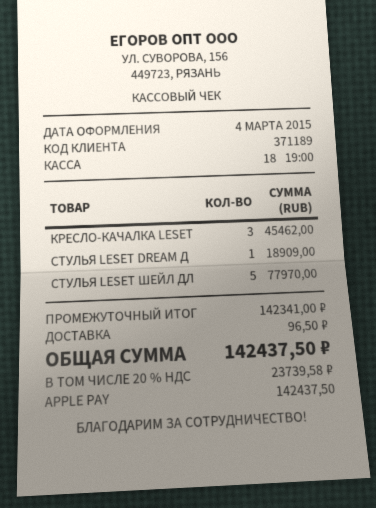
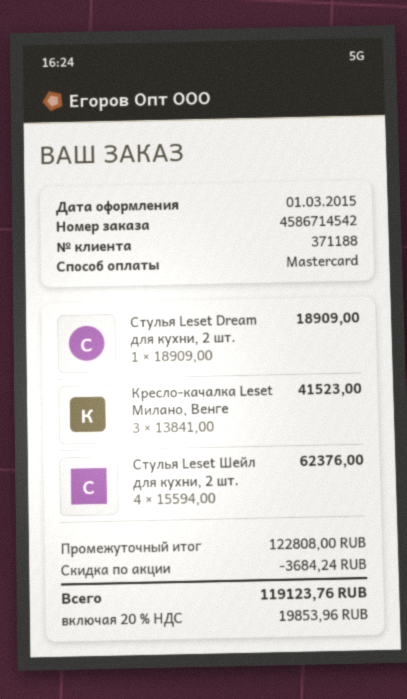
order date: 2015-03-04 -> 2015-03-01
customer number: 371189 -> 371188
payment method: Apple Pay -> Mastercard
КРЕСЛО-КАЧАЛКА LESET: 3 for 45462.00 -> 3 for 41523.00
СТУЛЬЯ LESET ШЕЙЛ ДЛ: 5 for 77970.00 -> 4 for 62376.00
subtotal: 142341.00 -> 122808.00
discount: none -> 3684.24
shipping: 96.50 -> none
tax: 20% = 23739.58 -> 20% = 19853.96
total: 142437.50 -> 119123.76

